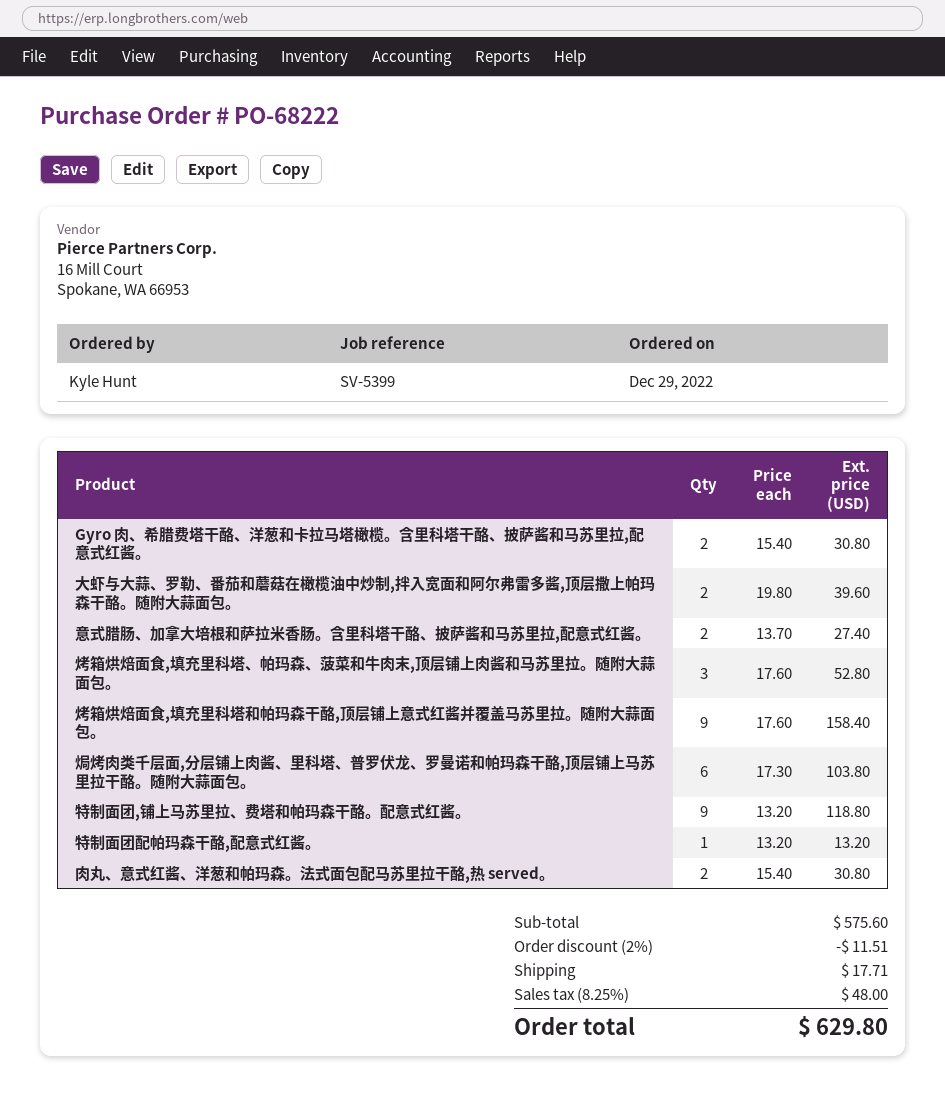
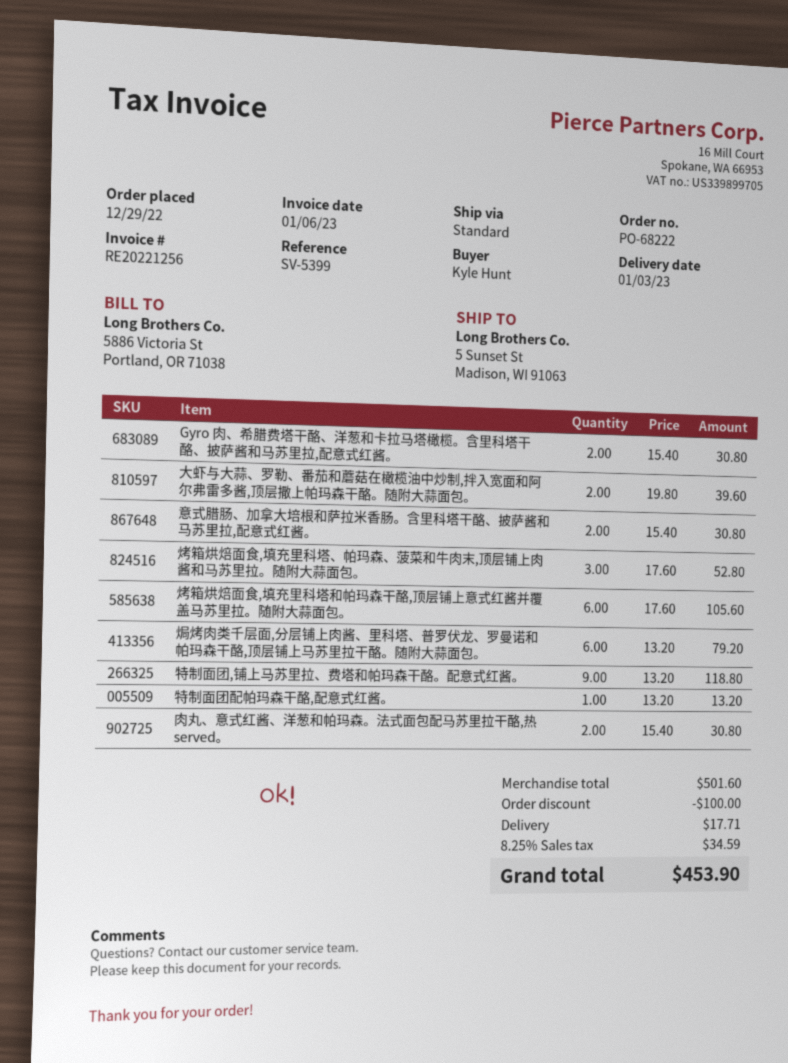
意式腊肠、加拿大培根和萨拉米香肠。含里科塔干酪、披萨酱和马苏里拉,配意式红酱。: 2 x 13.70 = 27.40 -> 2 x 15.40 = 30.80
烤箱烘焙面食,填充里科塔和帕玛森干酪,顶层铺上意式红酱并覆盖马苏里拉。随附大蒜面包。: 9 x 17.60 = 158.40 -> 6 x 17.60 = 105.60
焗烤肉类千层面,分层铺上肉酱、里科塔、普罗伏龙、罗曼诺和帕玛森干酪,顶层铺上马苏里拉干酪。随附大蒜面包。: 6 x 17.30 = 103.80 -> 6 x 13.20 = 79.20
subtotal: 575.60 -> 501.60
discount: 11.51 -> 100.00
tax: 8.25% = 48.00 -> 8.25% = 34.59
total: 629.80 -> 453.90

